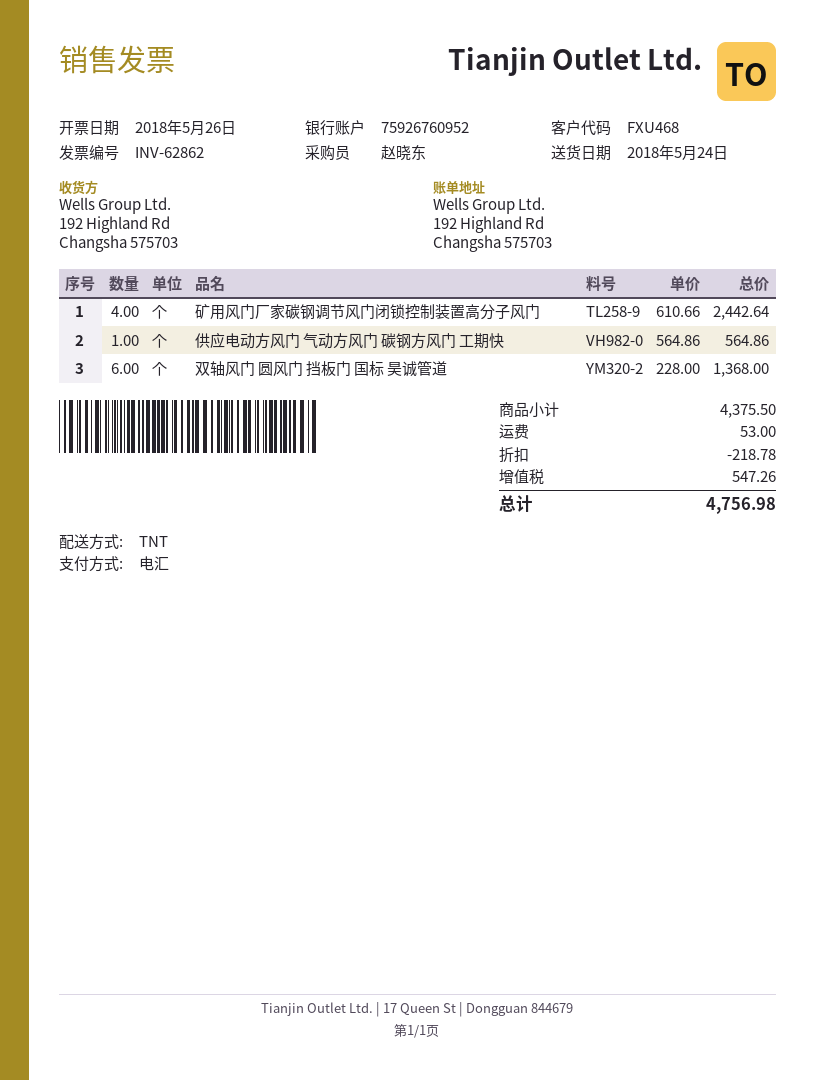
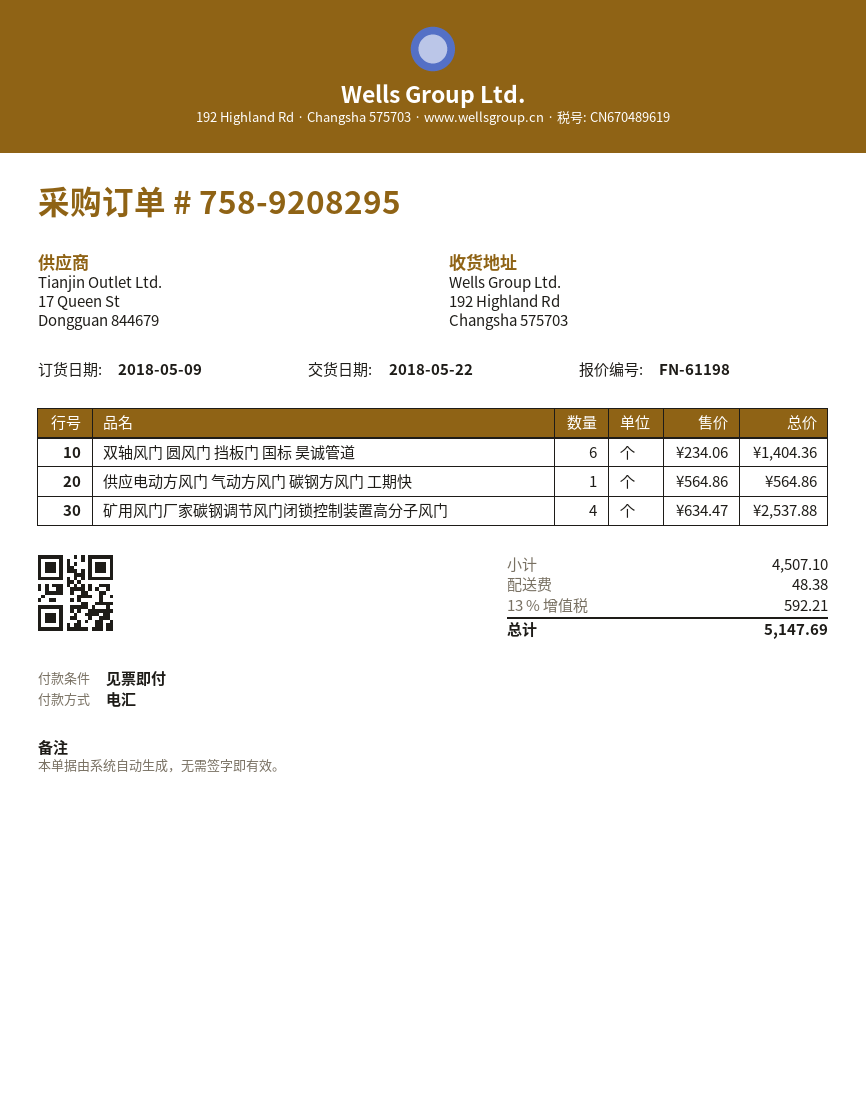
delivery date: 2018-05-24 -> 2018-05-22
矿用风门厂家碳钢调节风门闭锁控制装置高分子风门: 4 x 610.66 = 2442.64 -> 4 x 634.47 = 2537.88
双轴风门 圆风门 挡板门 国标 昊诚管道: 6 x 228.00 = 1368.00 -> 6 x 234.06 = 1404.36
subtotal: 4375.50 -> 4507.10
discount: 218.78 -> none
shipping: 53.00 -> 48.38
tax: 547.26 -> 592.21
total: 4756.98 -> 5147.69

